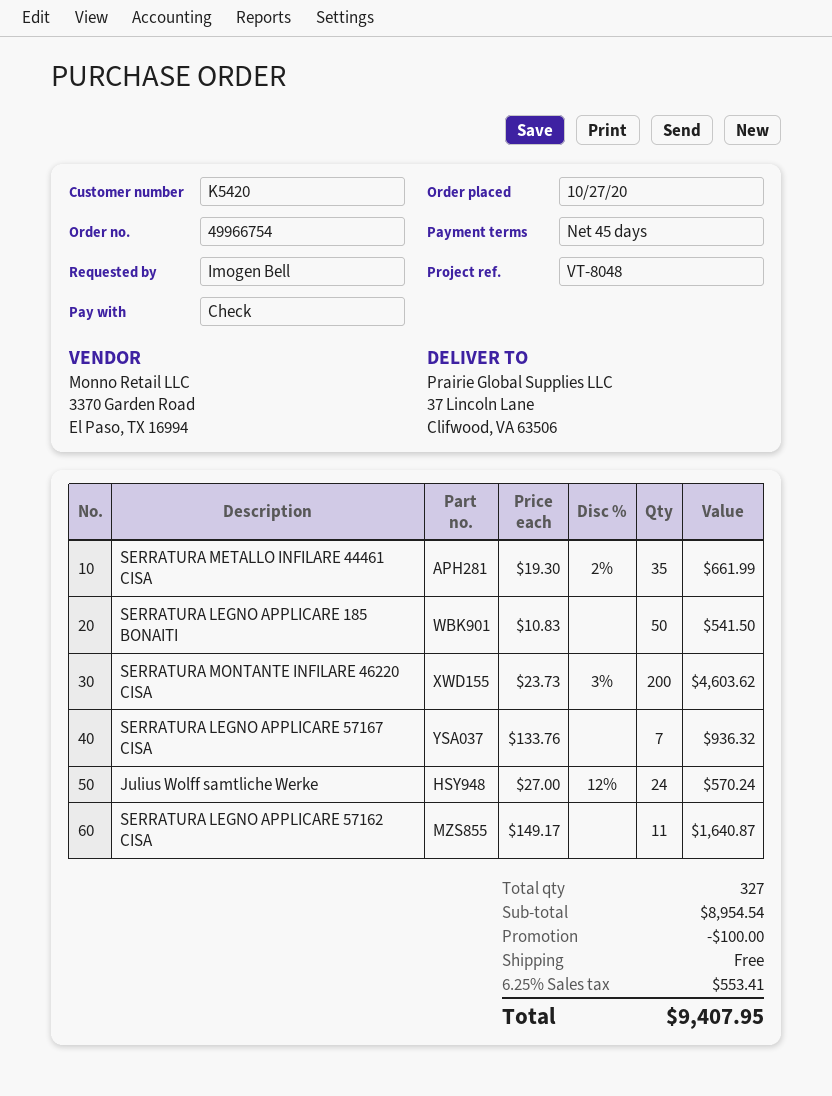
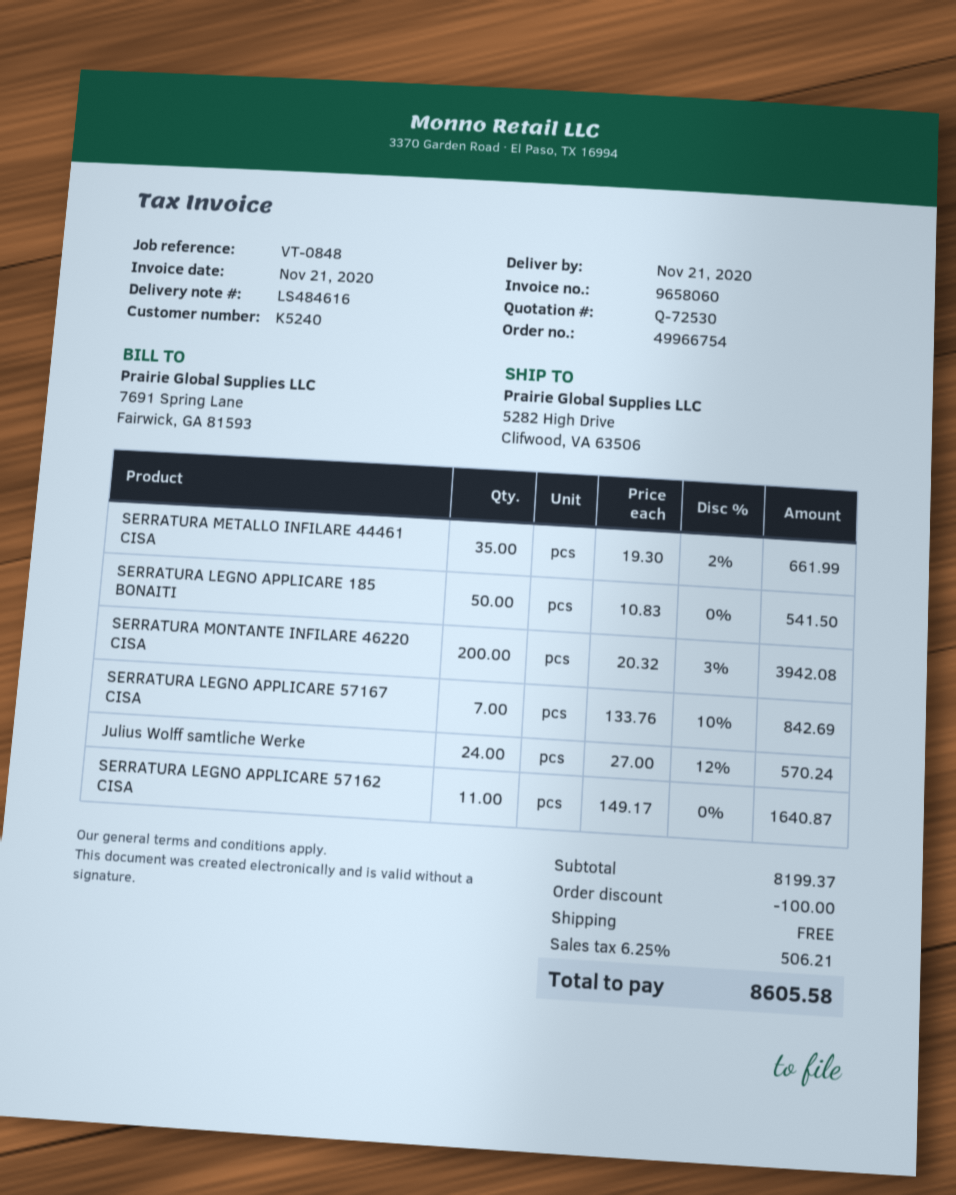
customer number: K5420 -> K5240
reference: VT-8048 -> VT-0848
ship to: 37 Lincoln Lane, Clifwood, VA 63506 -> 5282 High Drive, Clifwood, VA 63506
SERRATURA MONTANTE INFILARE 46220 CISA: 200 x 23.73 - 3% = 4603.62 -> 200 x 20.32 - 3% = 3942.08
SERRATURA LEGNO APPLICARE 57167 CISA: 7 x 133.76 = 936.32 -> 7 x 133.76 - 10% = 842.69
subtotal: 8954.54 -> 8199.37
tax: 6.25% = 553.41 -> 6.25% = 506.21
total: 9407.95 -> 8605.58

